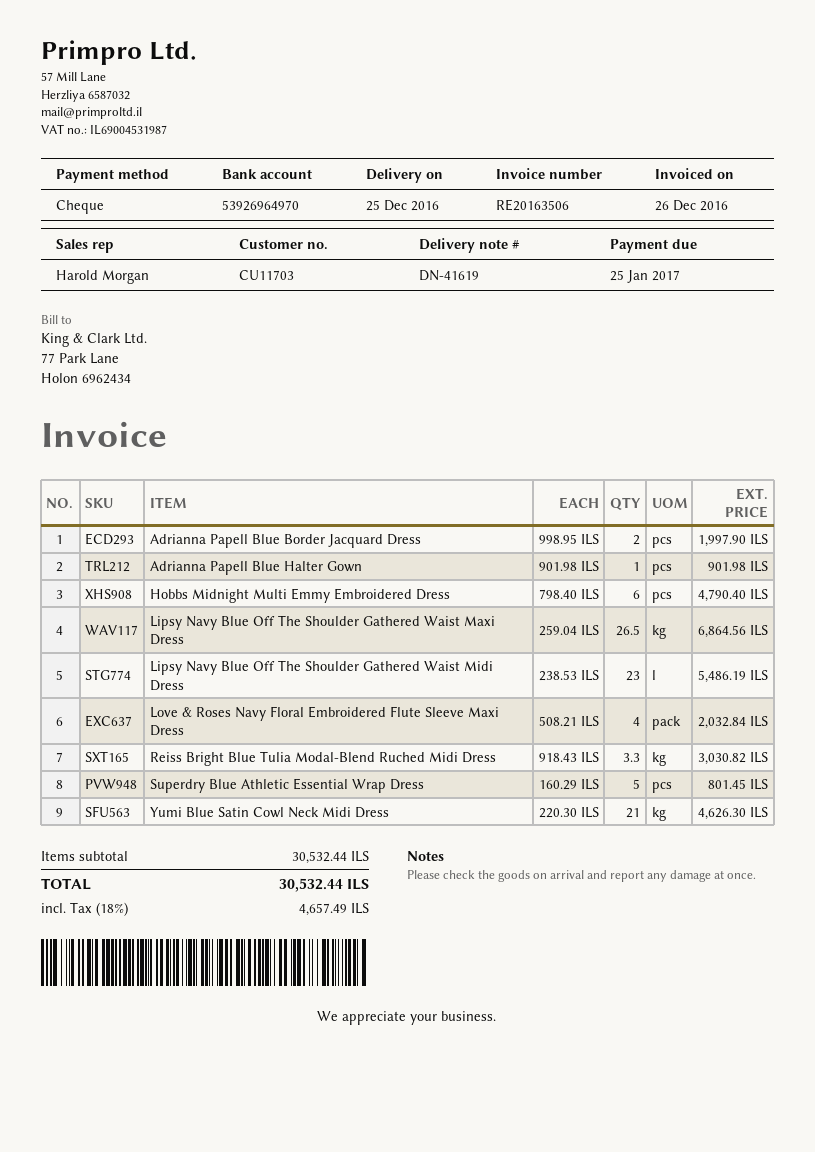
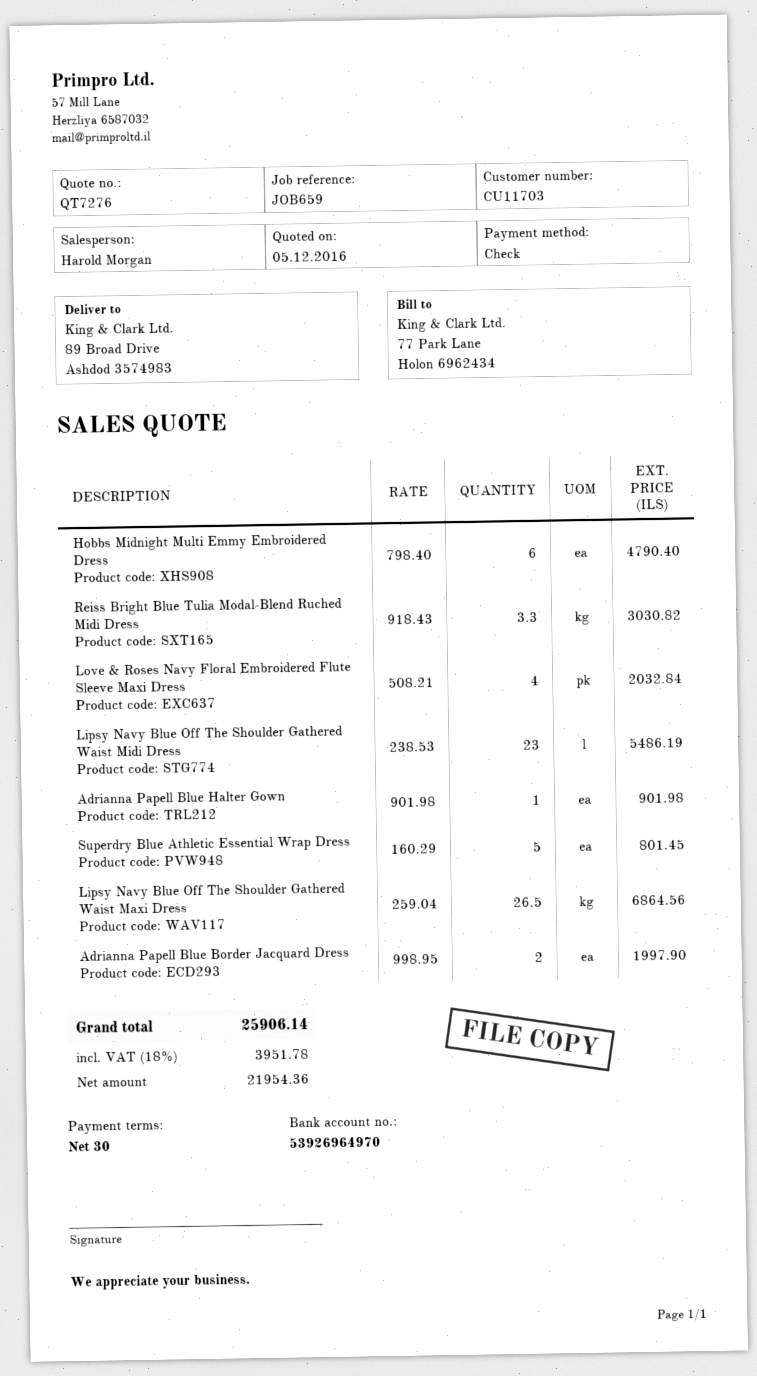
Yumi Blue Satin Cowl Neck Midi Dress: 21 x 220.30 = 4626.30 -> none
tax: 18% = 4657.49 -> 18% = 3951.78
total: 30532.44 -> 25906.14

